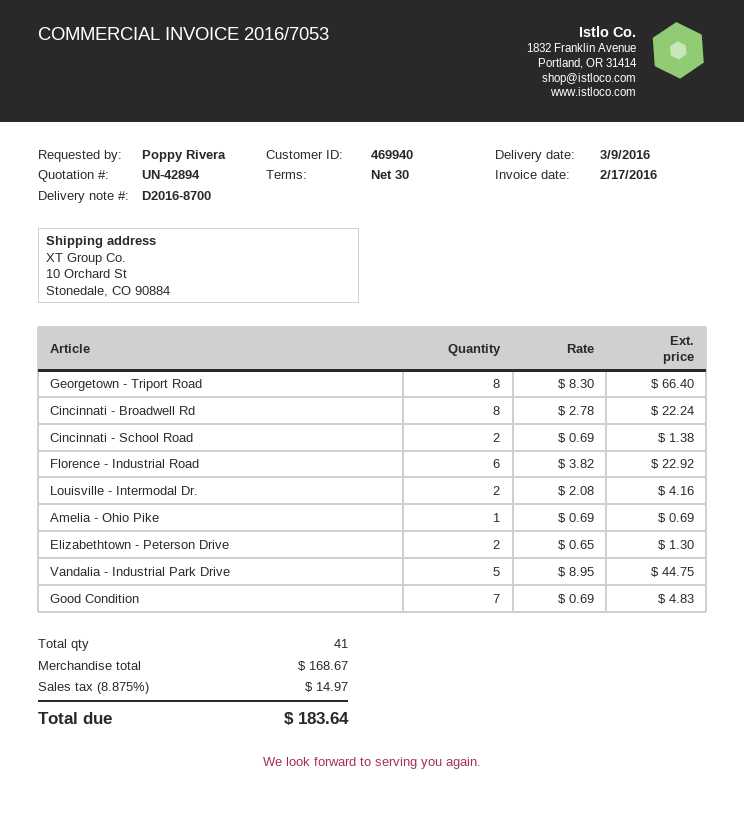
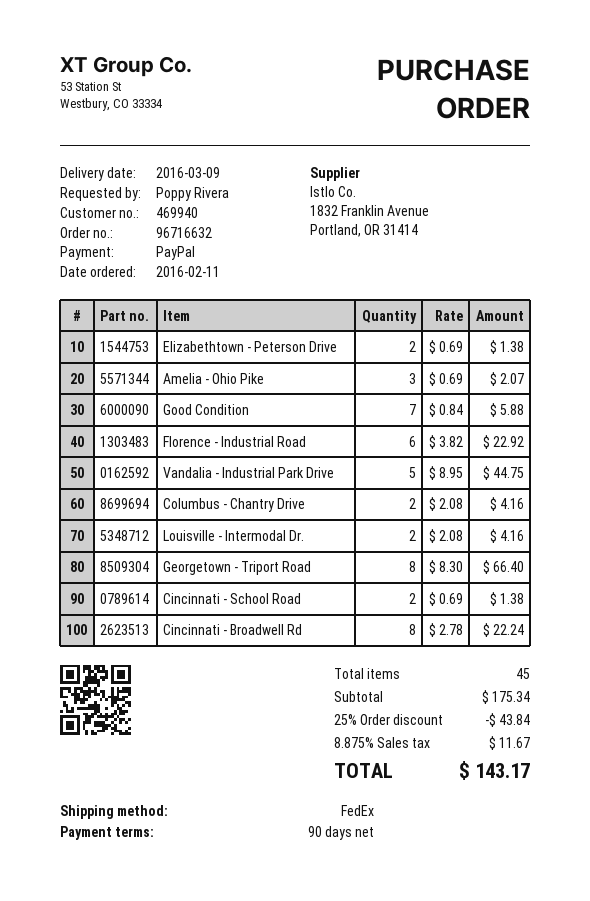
payment terms: 30 days -> 90 days
Amelia - Ohio Pike: 1 x 0.69 = 0.69 -> 3 x 0.69 = 2.07
Elizabethtown - Peterson Drive: 2 x 0.65 = 1.30 -> 2 x 0.69 = 1.38
Good Condition: 7 x 0.69 = 4.83 -> 7 x 0.84 = 5.88
Columbus - Chantry Drive: none -> 2 x 2.08 = 4.16
total quantity: 41 -> 45
subtotal: 168.67 -> 175.34
discount: none -> 25% = 43.84
tax: 8.875% = 14.97 -> 8.875% = 11.67
total: 183.64 -> 143.17

